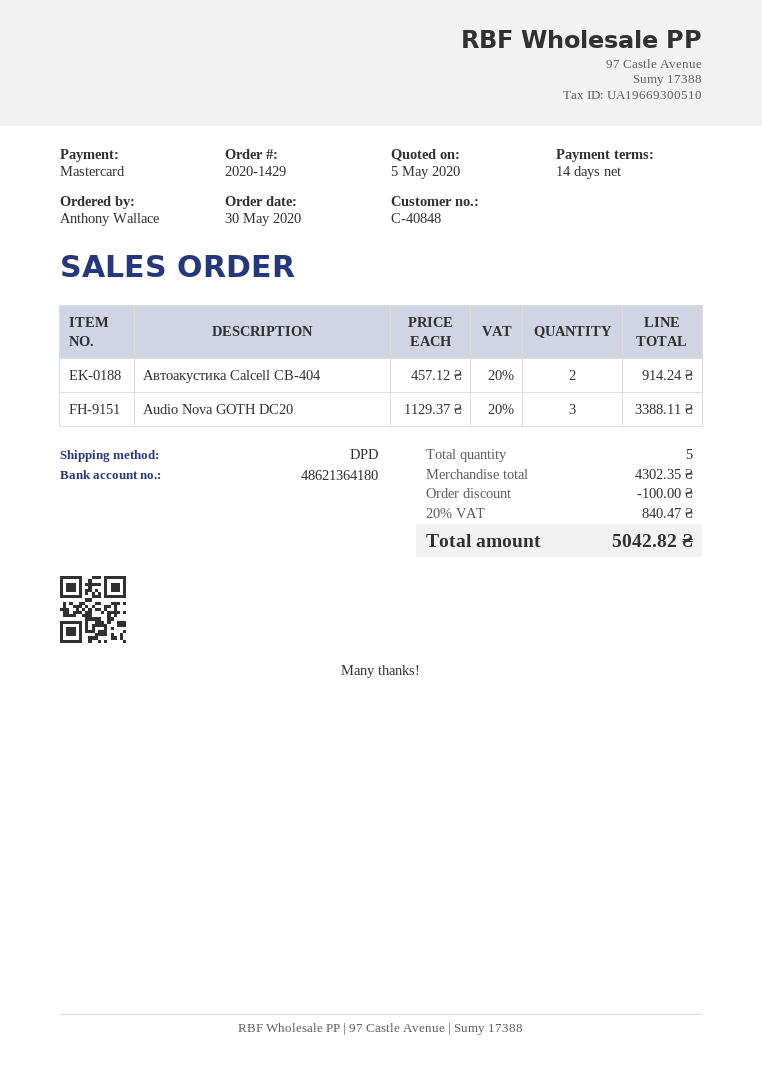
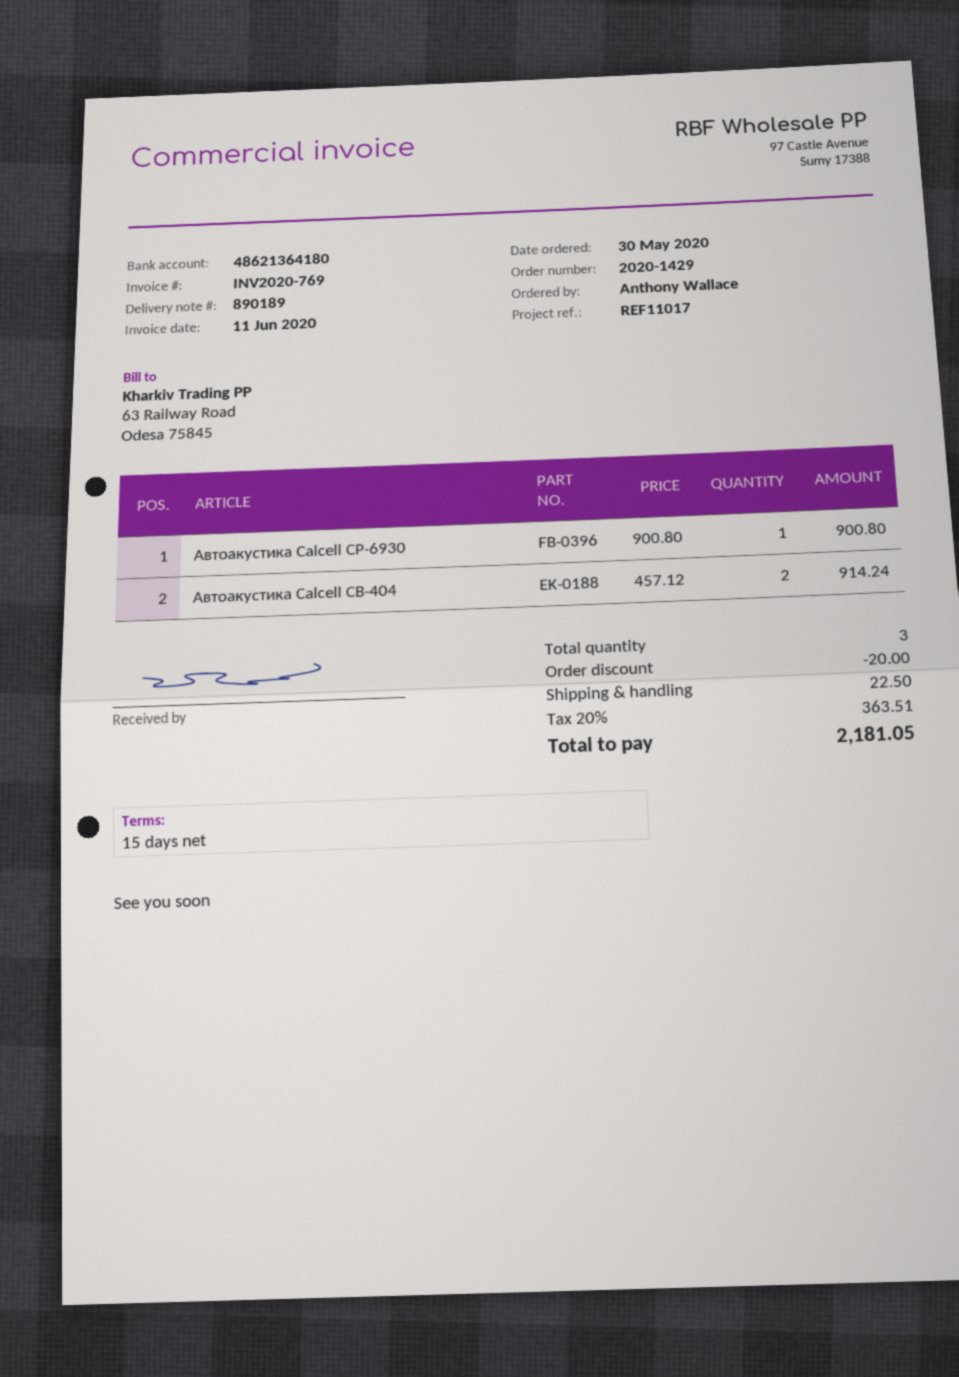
payment terms: 14 days -> 15 days
Audio Nova GOTH DC20: 3 x 1129.37 = 3388.11 -> none
Автоакустика Calcell CP-6930: none -> 1 x 900.80 = 900.80
total quantity: 5 -> 3
discount: 100.00 -> 20.00
shipping: none -> 22.50
tax: 20% = 840.47 -> 20% = 363.51
total: 5042.82 -> 2181.05

